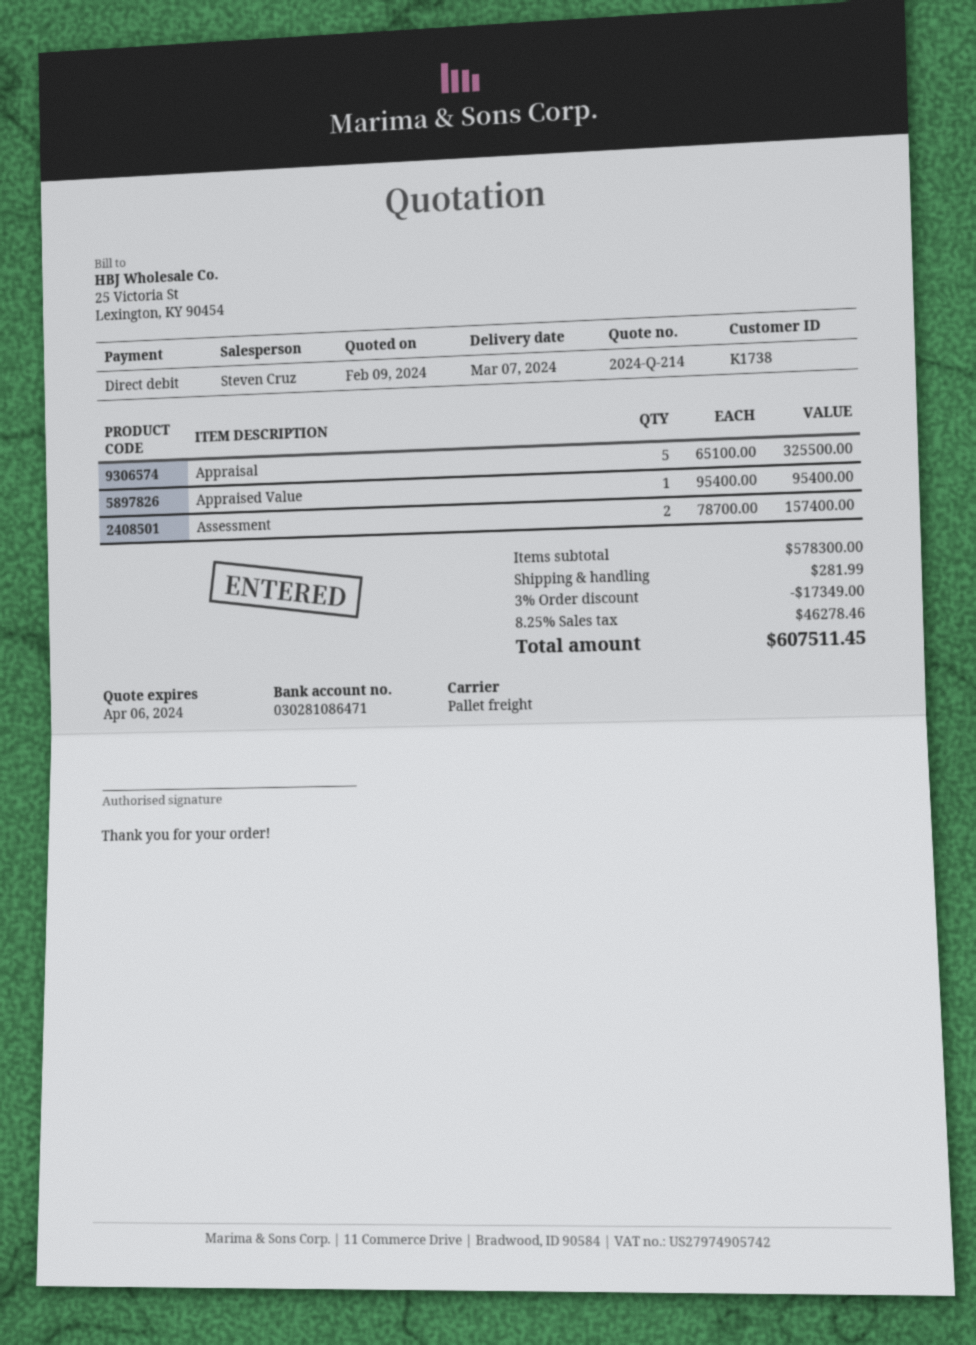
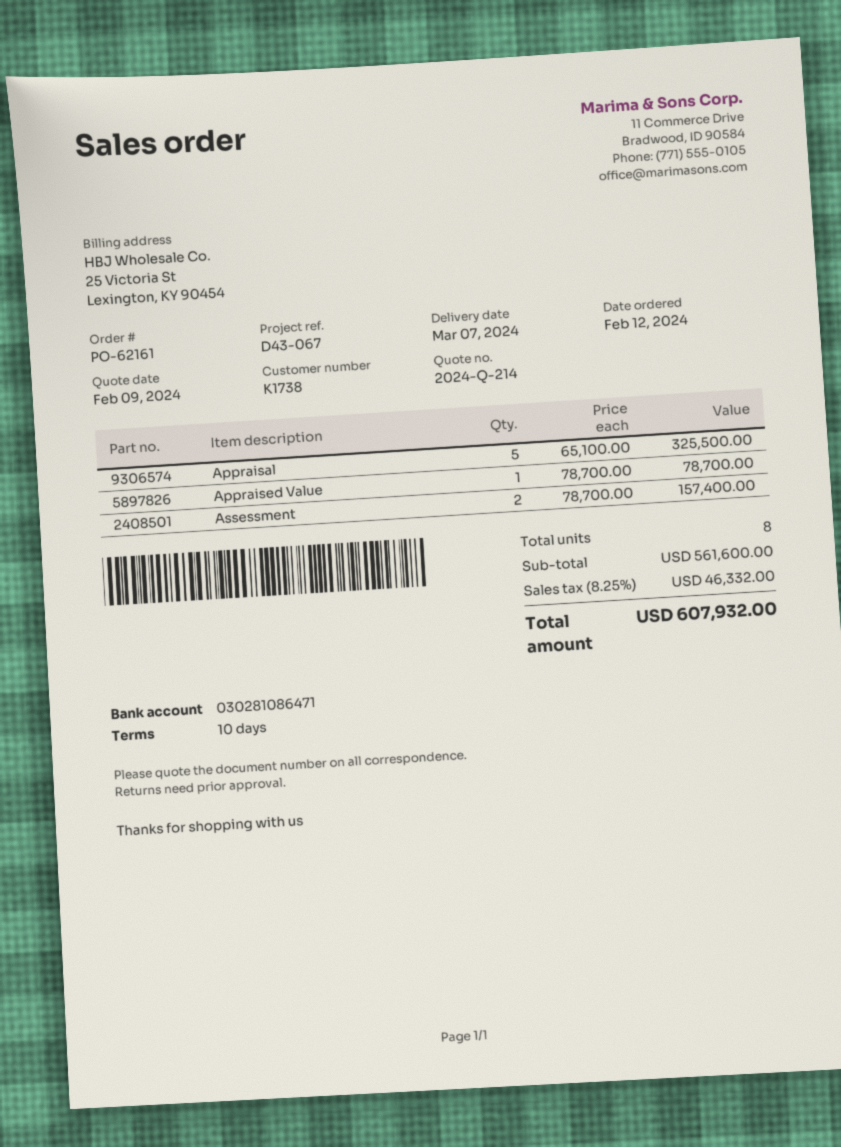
Appraised Value: 1 x 95400.00 = 95400.00 -> 1 x 78700.00 = 78700.00
subtotal: 578300.00 -> 561600.00
discount: 3% = 17349.00 -> none
shipping: 281.99 -> none
tax: 8.25% = 46278.46 -> 8.25% = 46332.00
total: 607511.45 -> 607932.00

